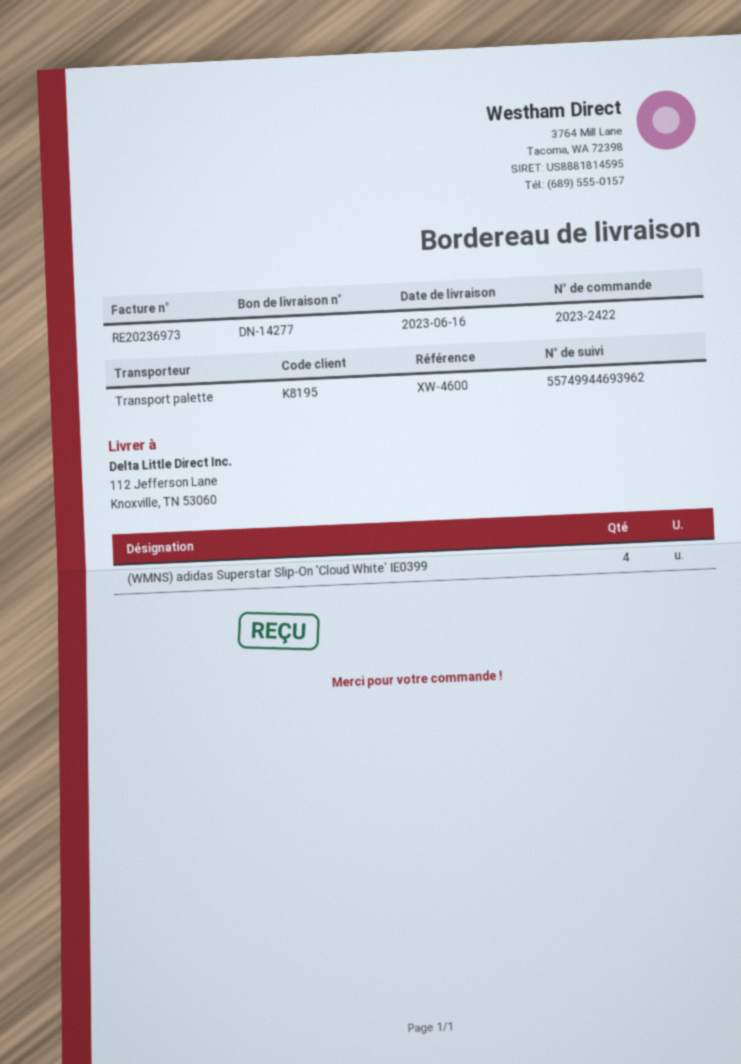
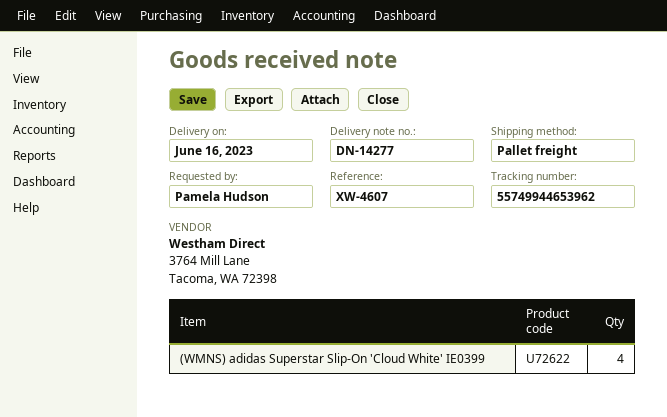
reference: XW-4600 -> XW-4607
tracking number: 55749944693962 -> 55749944653962

